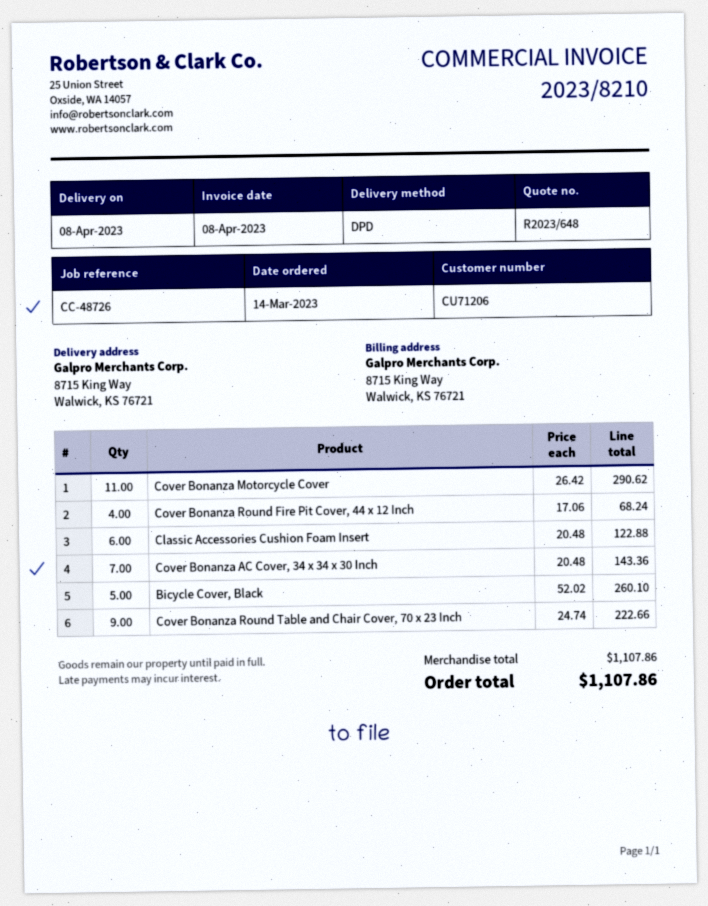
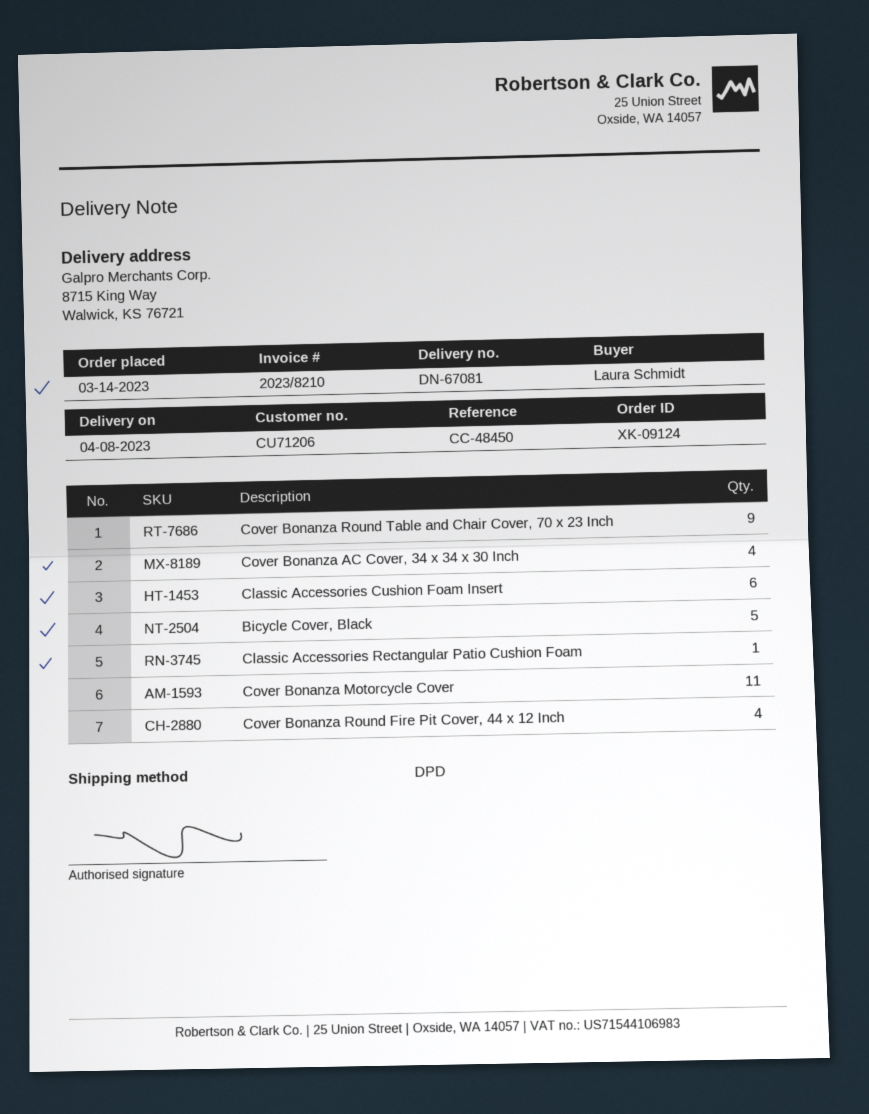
reference: CC-48726 -> CC-48450
Cover Bonanza AC Cover, 34 x 34 x 30 Inch: 7 -> 4
Classic Accessories Rectangular Patio Cushion Foam: none -> 1

